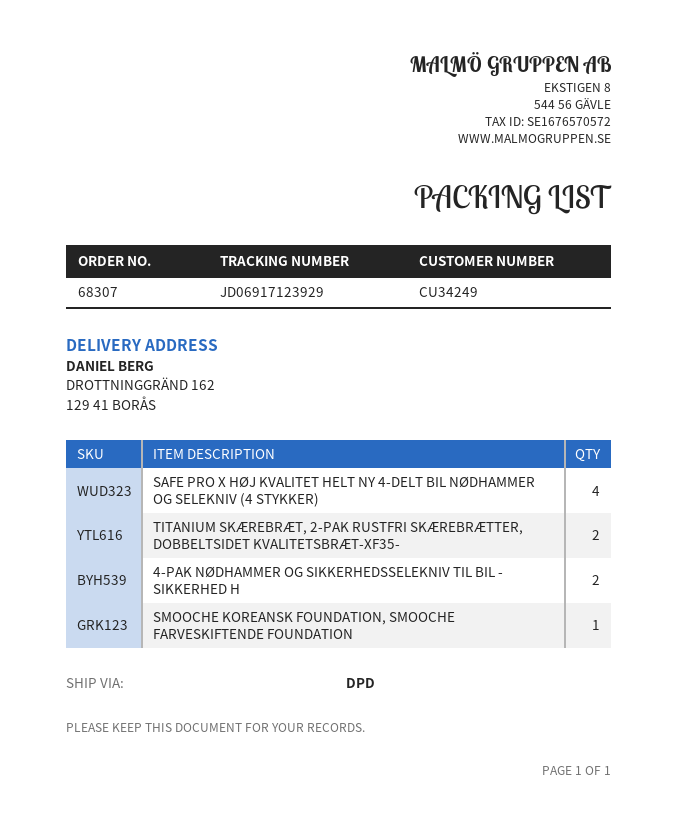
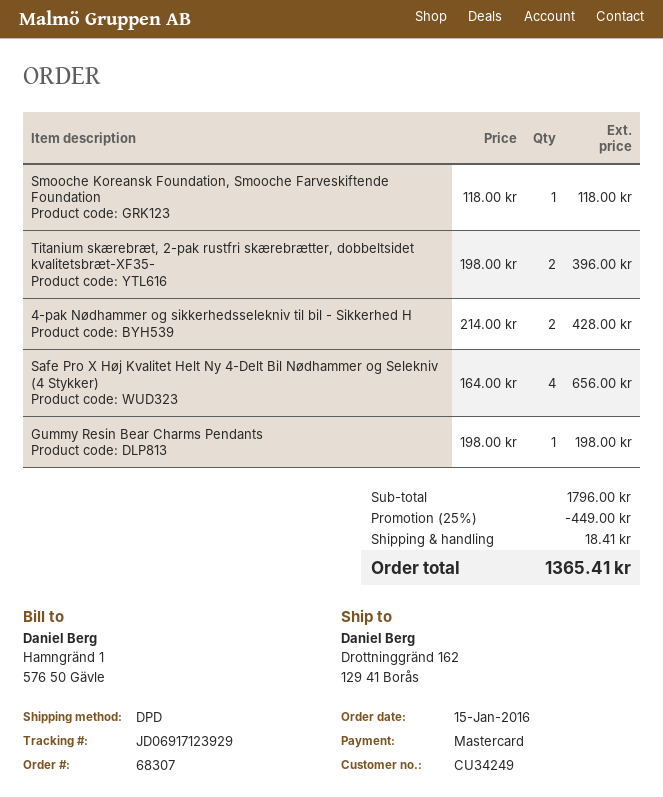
Gummy Resin Bear Charms Pendants: none -> 1

